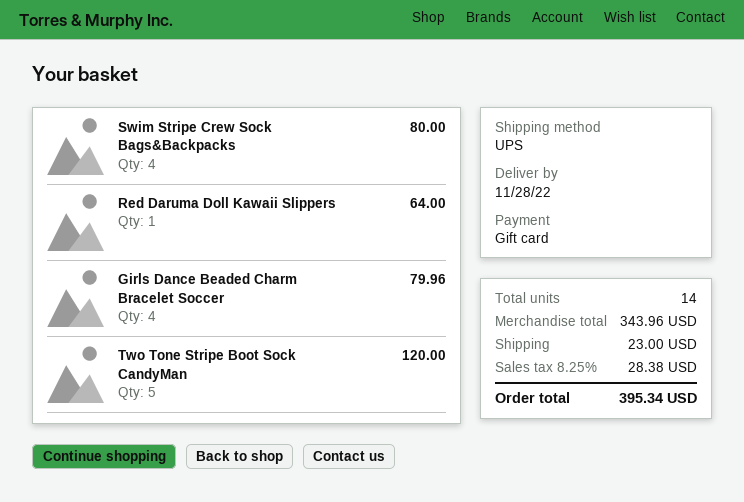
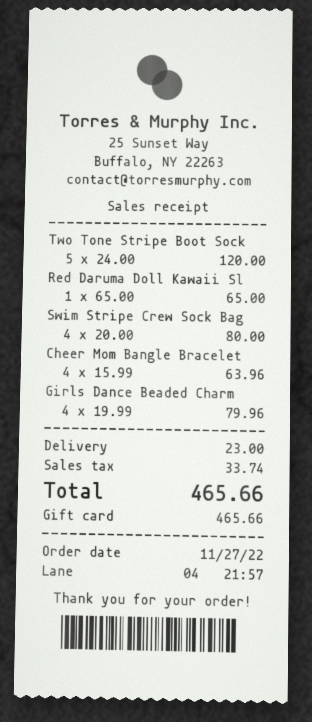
Red Daruma Doll Kawaii Slippers: 1 for 64.00 -> 1 for 65.00
Cheer Mom Bangle Bracelet: none -> 4 for 63.96
tax: 28.38 -> 33.74
total: 395.34 -> 465.66

